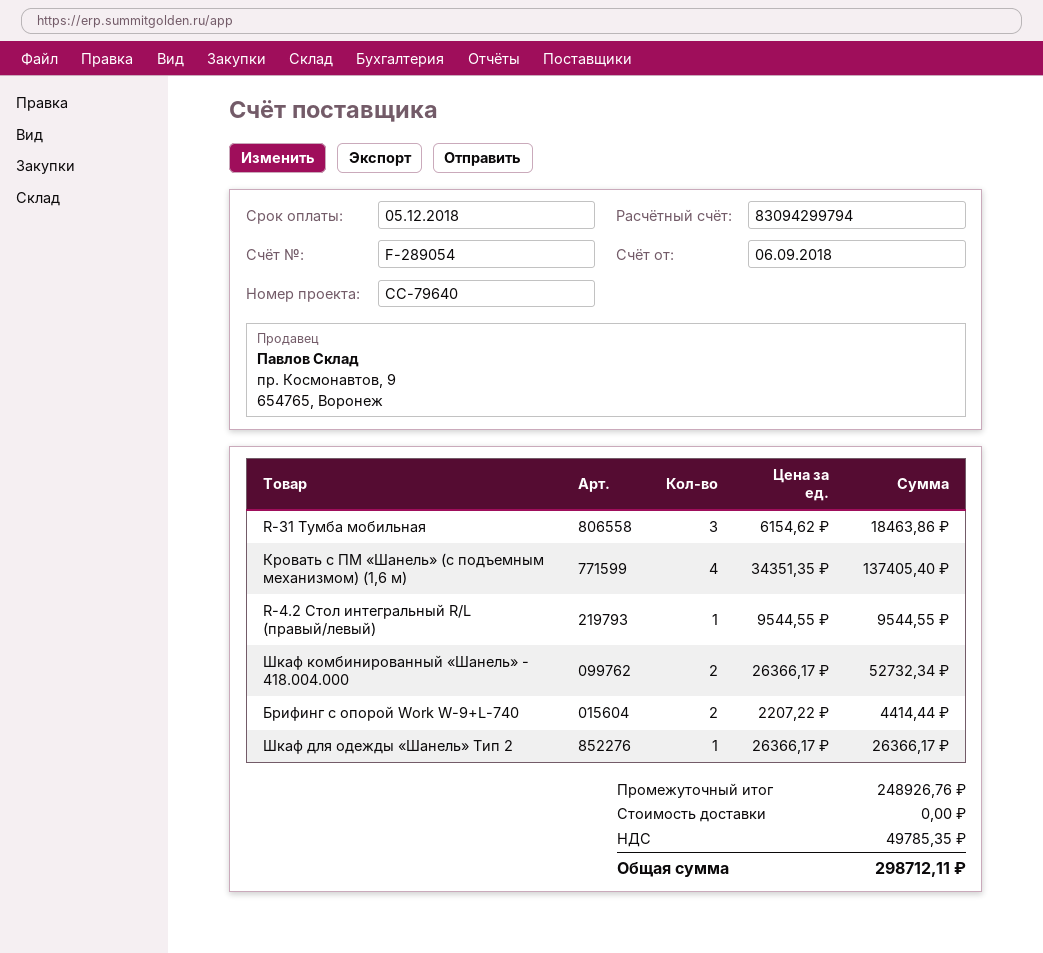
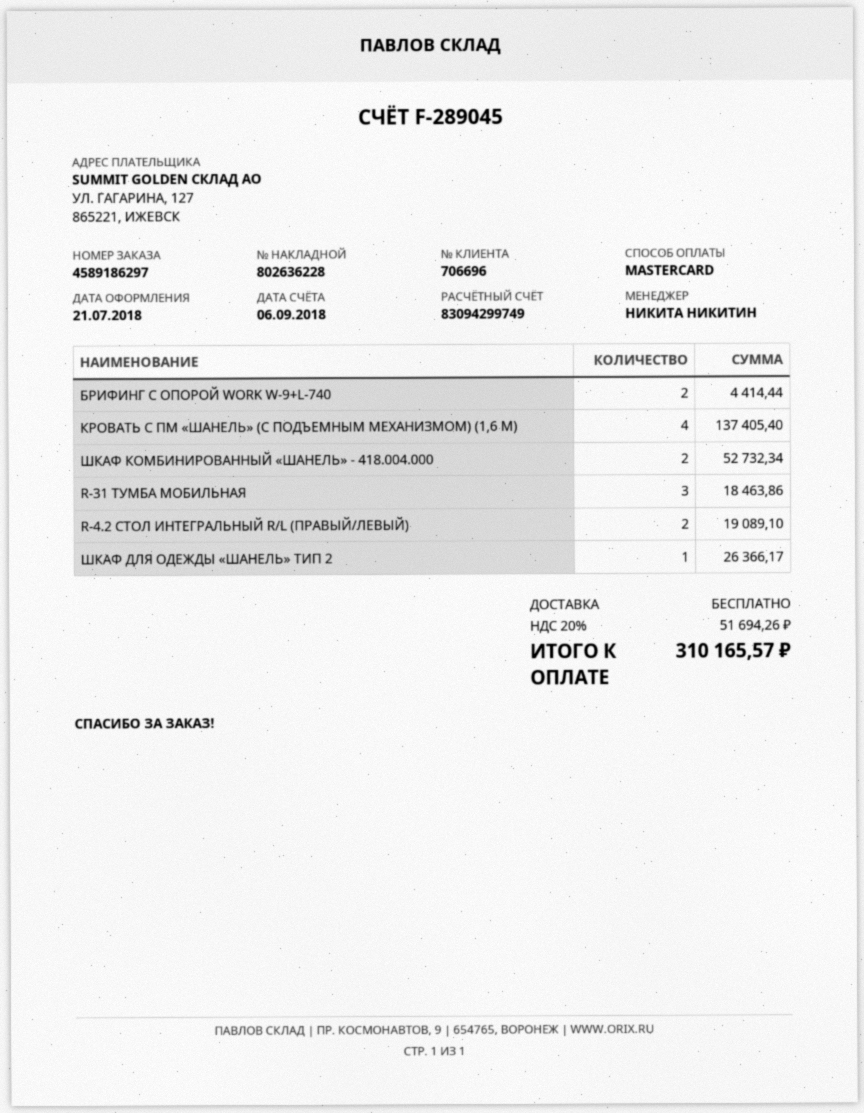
invoice number: F-289054 -> F-289045
bank account: 83094299794 -> 83094299749
R-4.2 Стол интегральный R/L (правый/левый): 1 for 9544.55 -> 2 for 19089.10
tax: 49785.35 -> 51694.26
total: 298712.11 -> 310165.57

